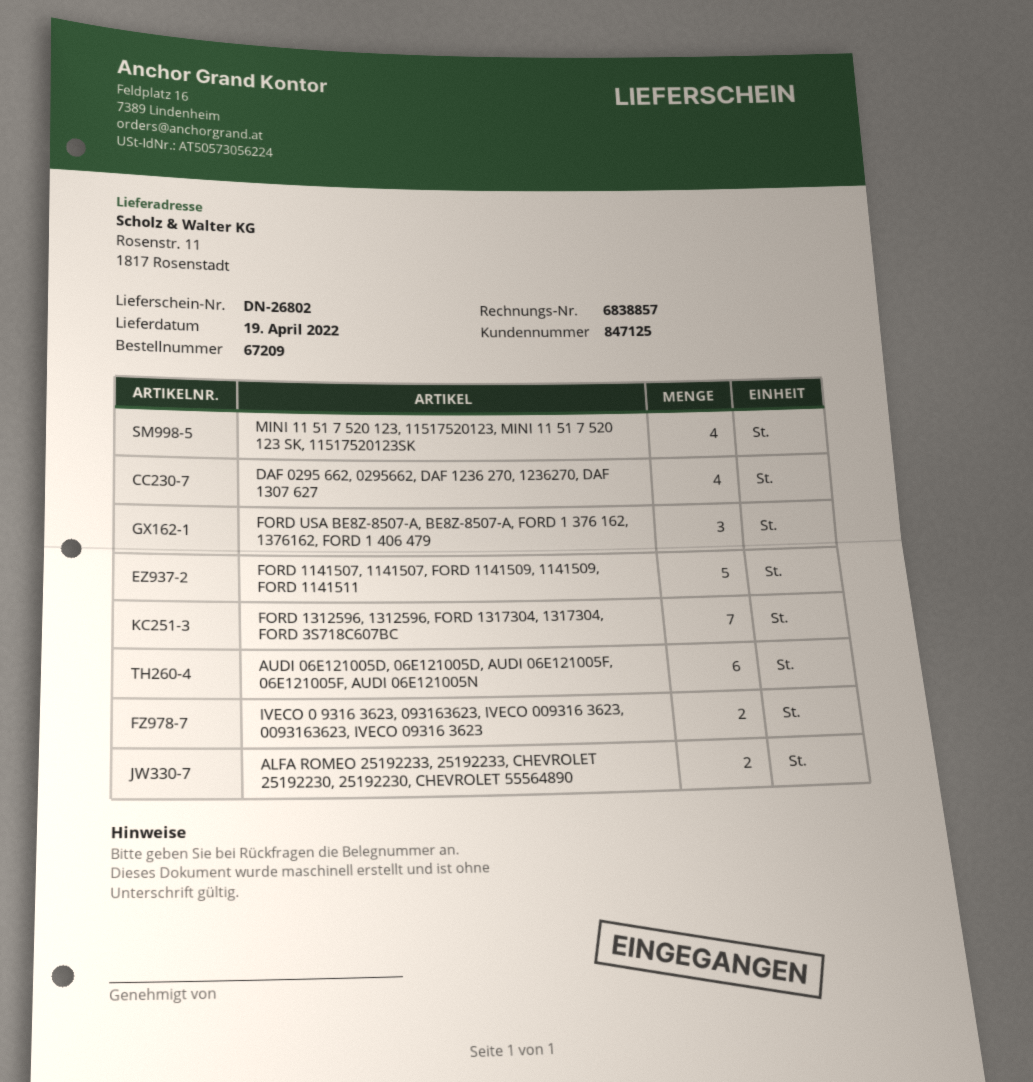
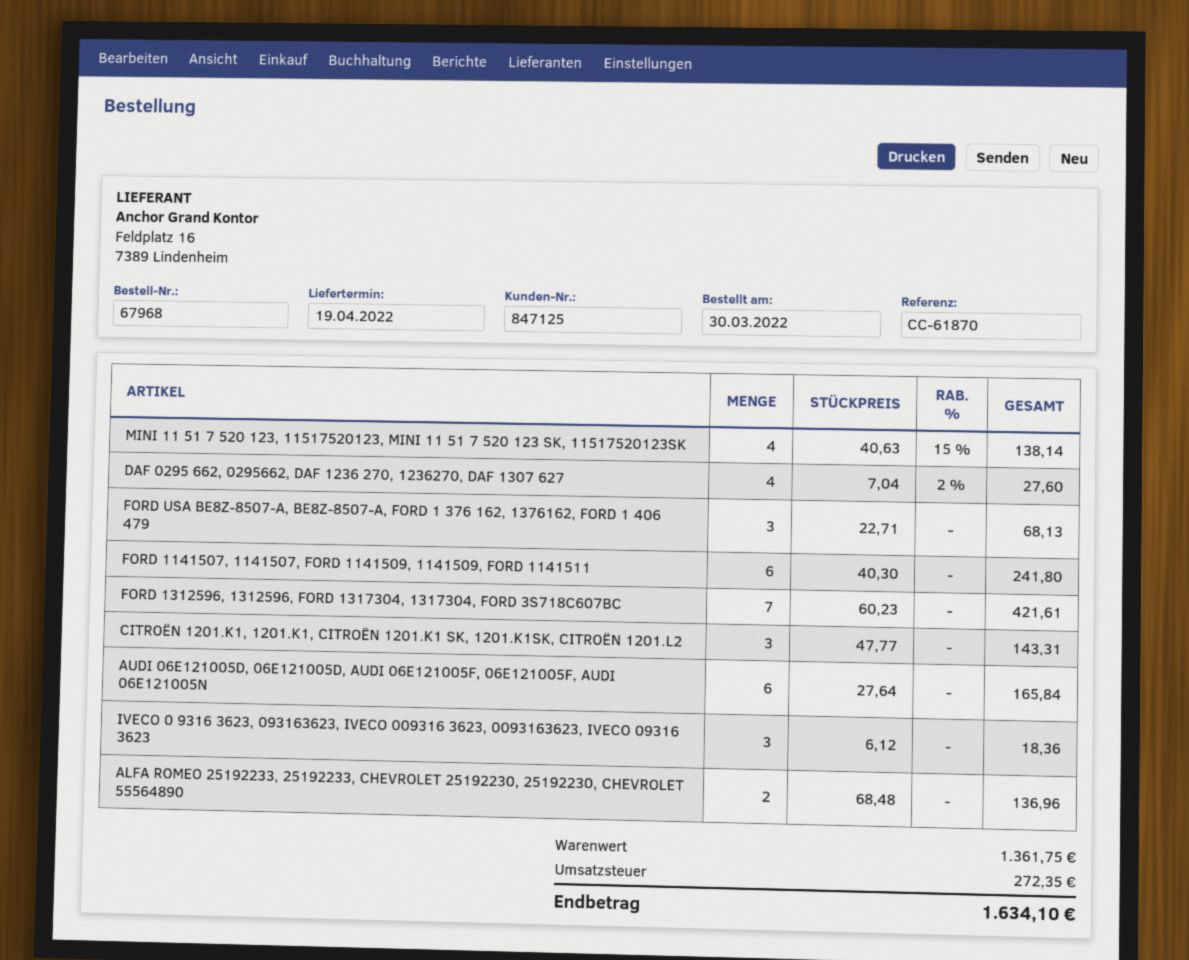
order number: 67209 -> 67968
FORD 1141507, 1141507, FORD 1141509, 1141509, FORD 1141511: 5 -> 6
IVECO 0 9316 3623, 093163623, IVECO 009316 3623, 0093163623, IVECO 09316 3623: 2 -> 3
CITROËN 1201.K1, 1201.K1, CITROËN 1201.K1 SK, 1201.K1SK, CITROËN 1201.L2: none -> 3

